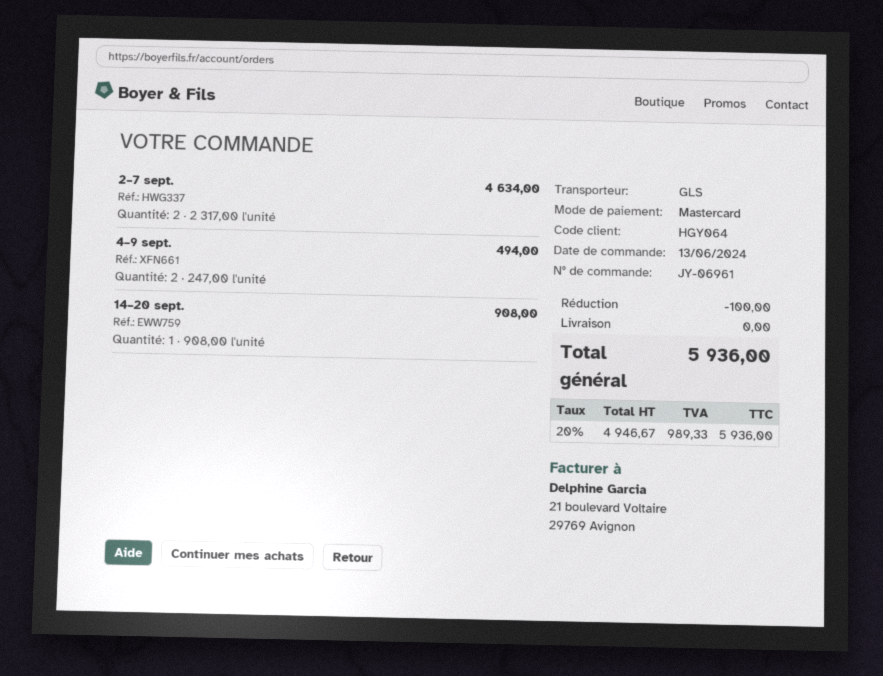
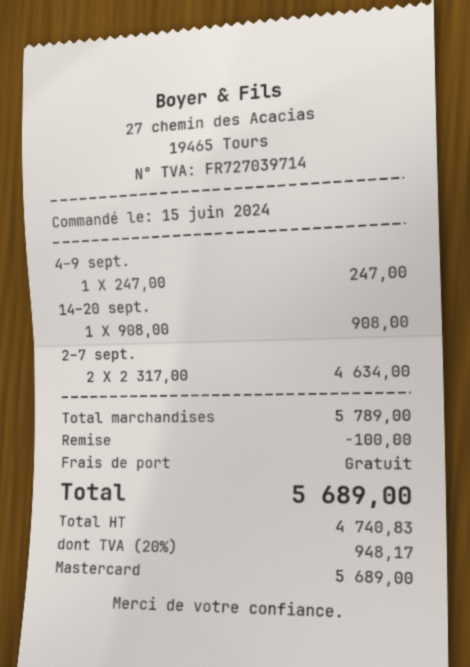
order date: 2024-06-13 -> 2024-06-15
4–9 sept.: 2 x 247.00 = 494.00 -> 1 x 247.00 = 247.00
net: 4946.67 -> 4740.83
tax: 20% = 989.33 -> 20% = 948.17
total: 5936.00 -> 5689.00

